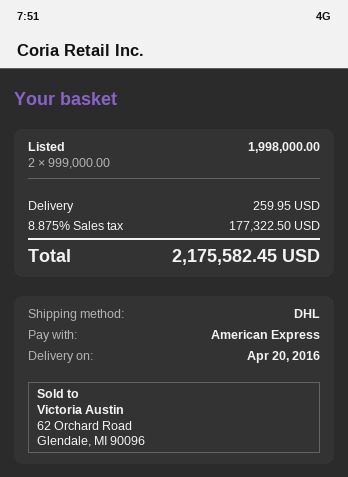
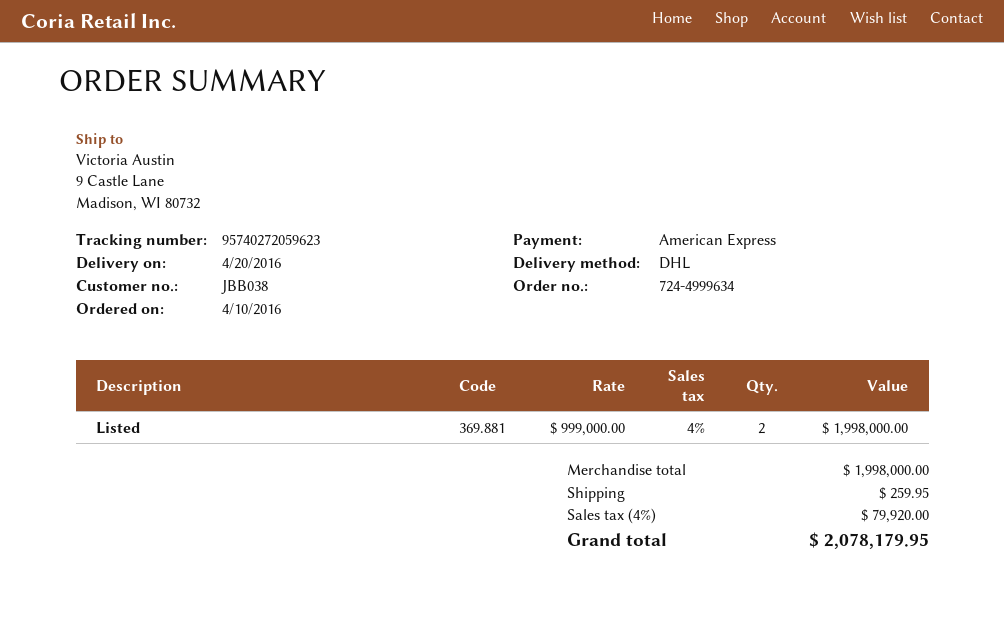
tax: 8.875% = 177322.50 -> 4% = 79920.00
total: 2175582.45 -> 2078179.95

